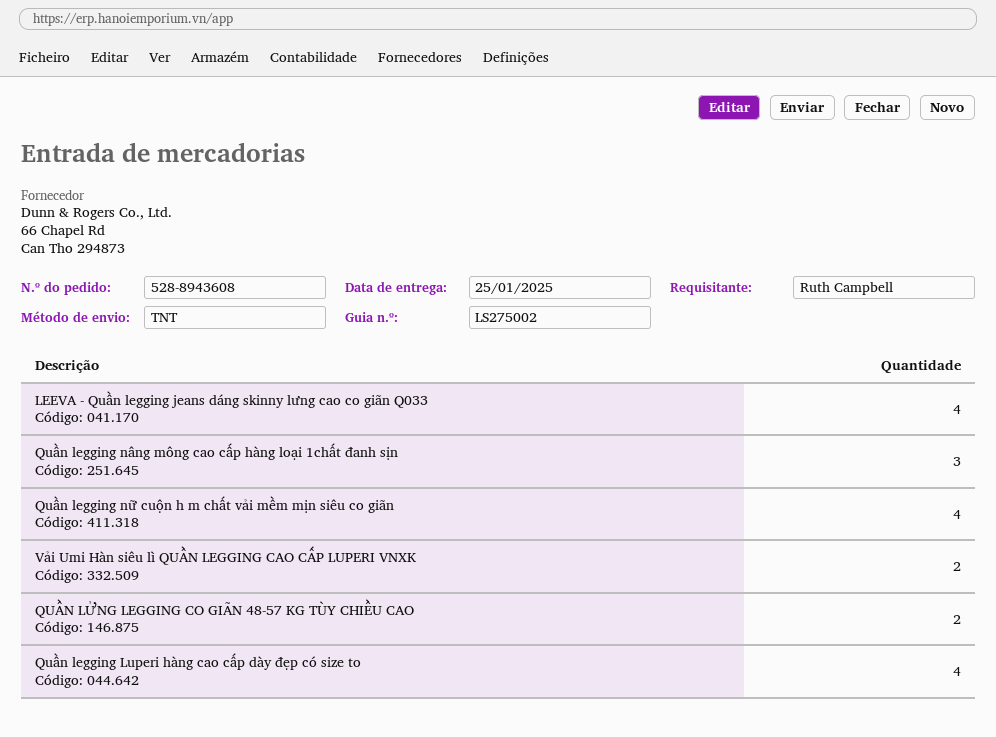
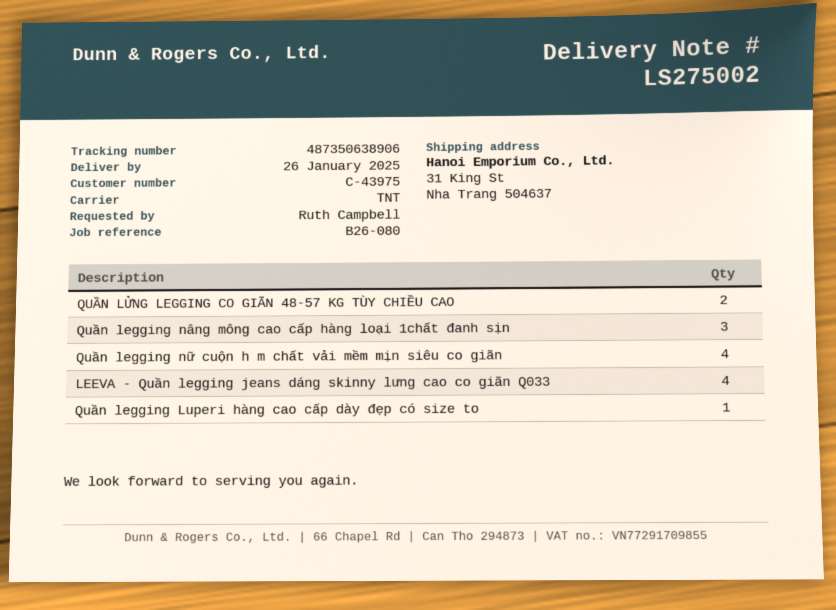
delivery date: 2025-01-25 -> 2025-01-26
Vải Umi Hàn siêu lì QUẦN LEGGING CAO CẤP LUPERI VNXK: 2 -> none
Quần legging Luperi hàng cao cấp dày đẹp có size to: 4 -> 1

